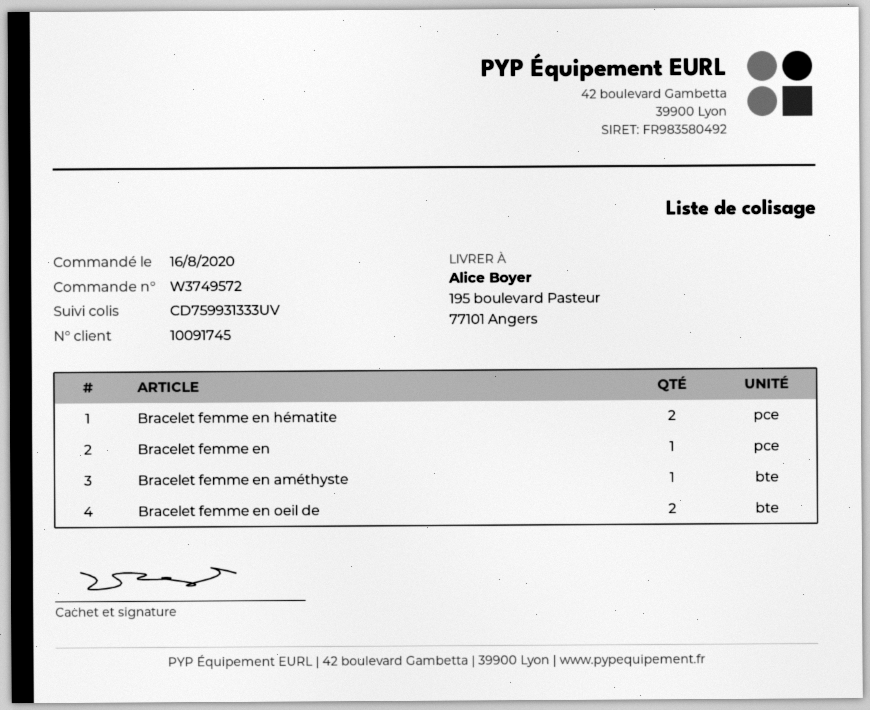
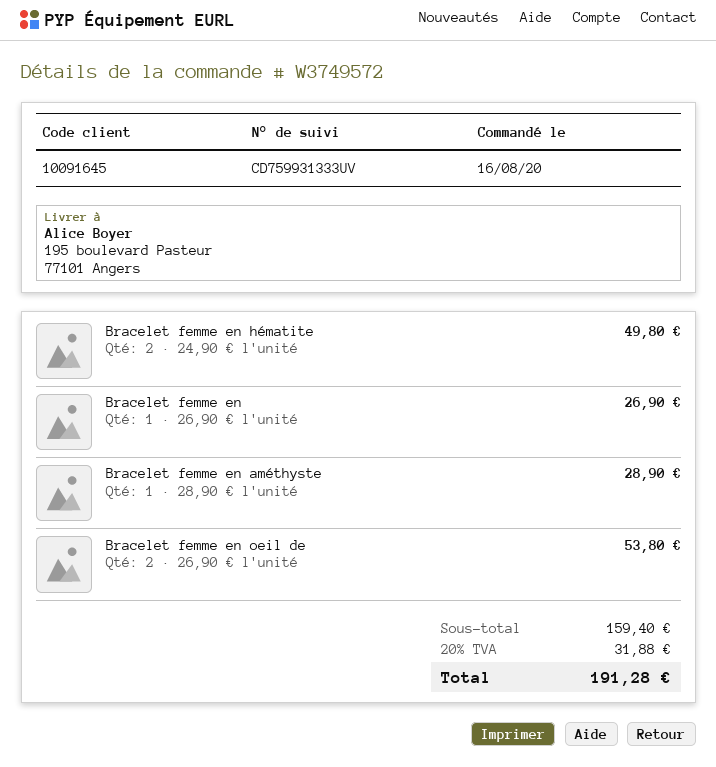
customer number: 10091745 -> 10091645

